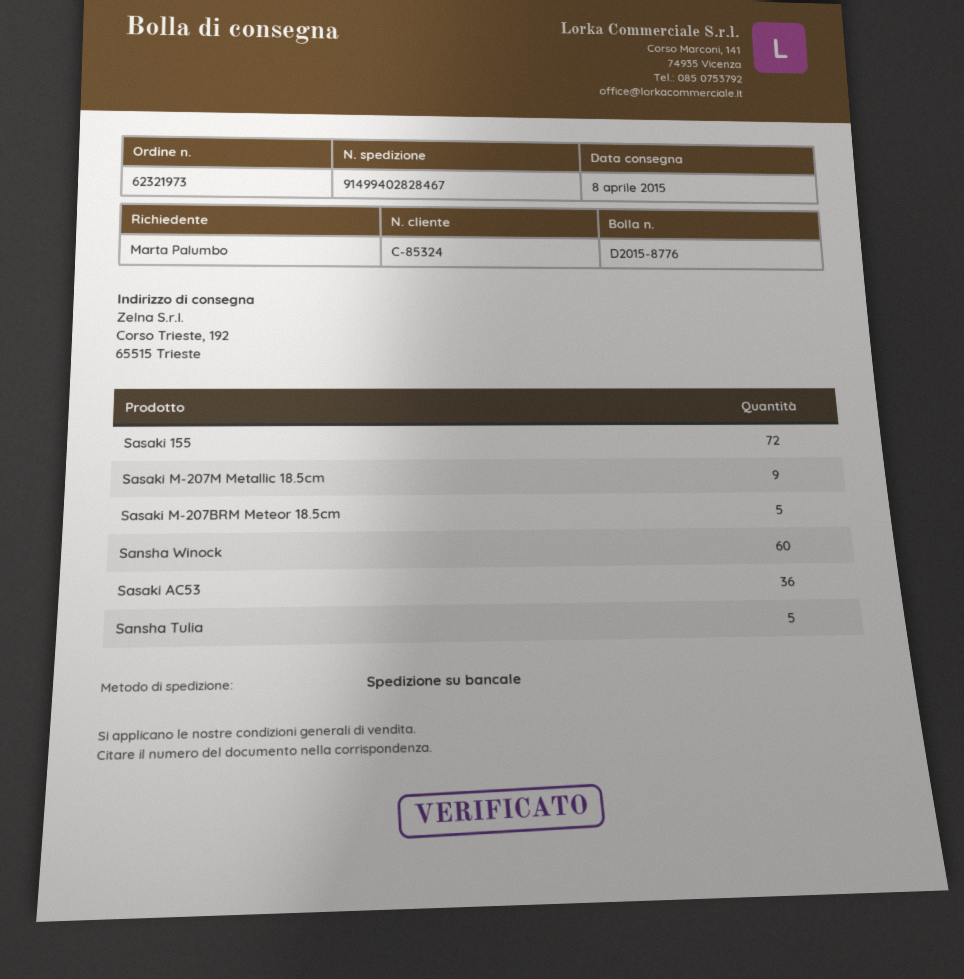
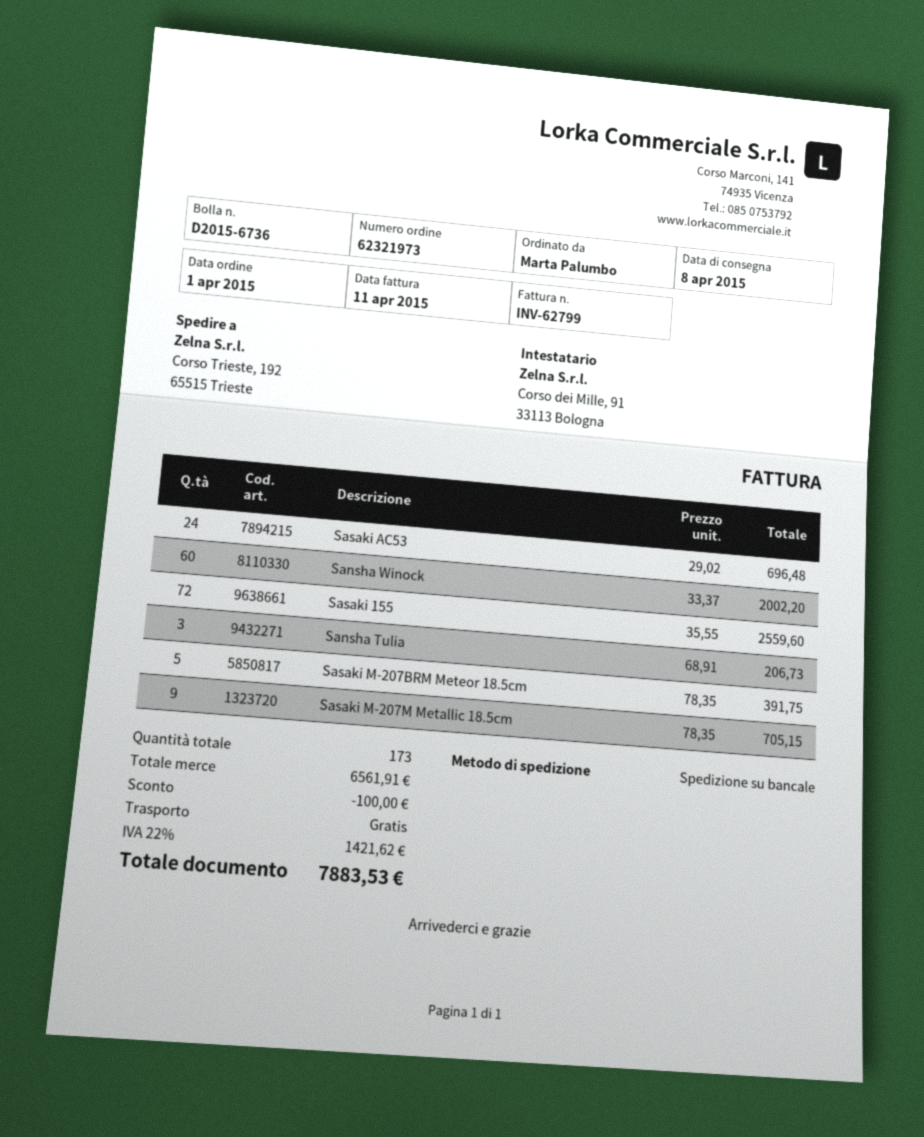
delivery note number: D2015-8776 -> D2015-6736
Sasaki AC53: 36 -> 24
Sansha Tulia: 5 -> 3

